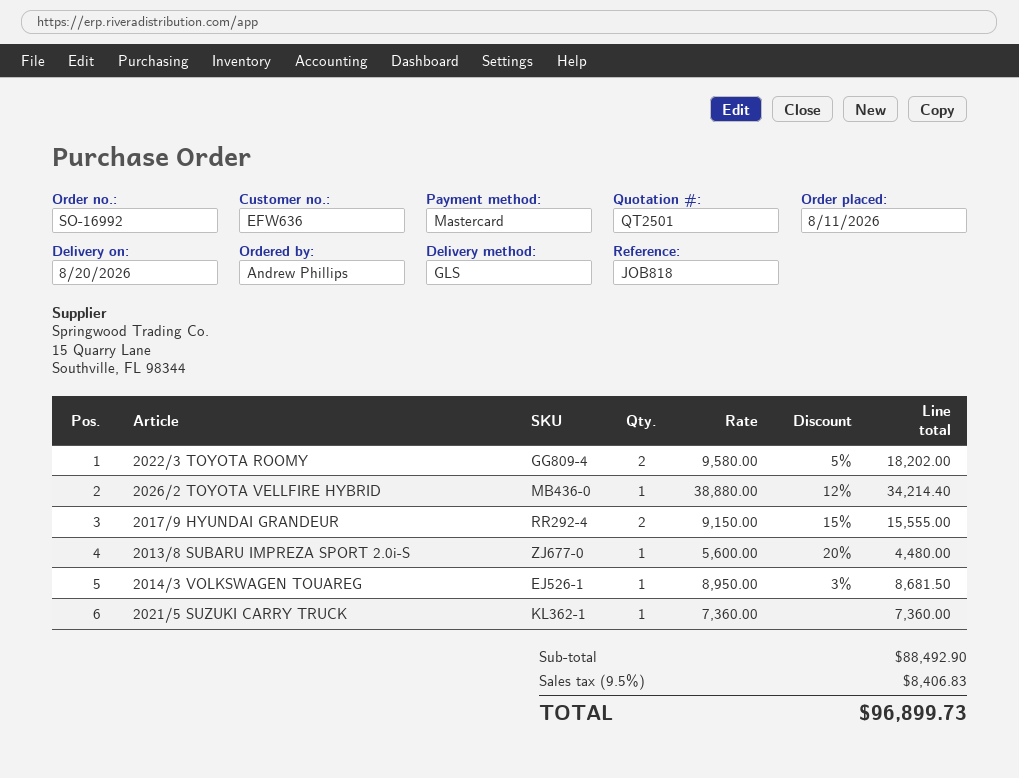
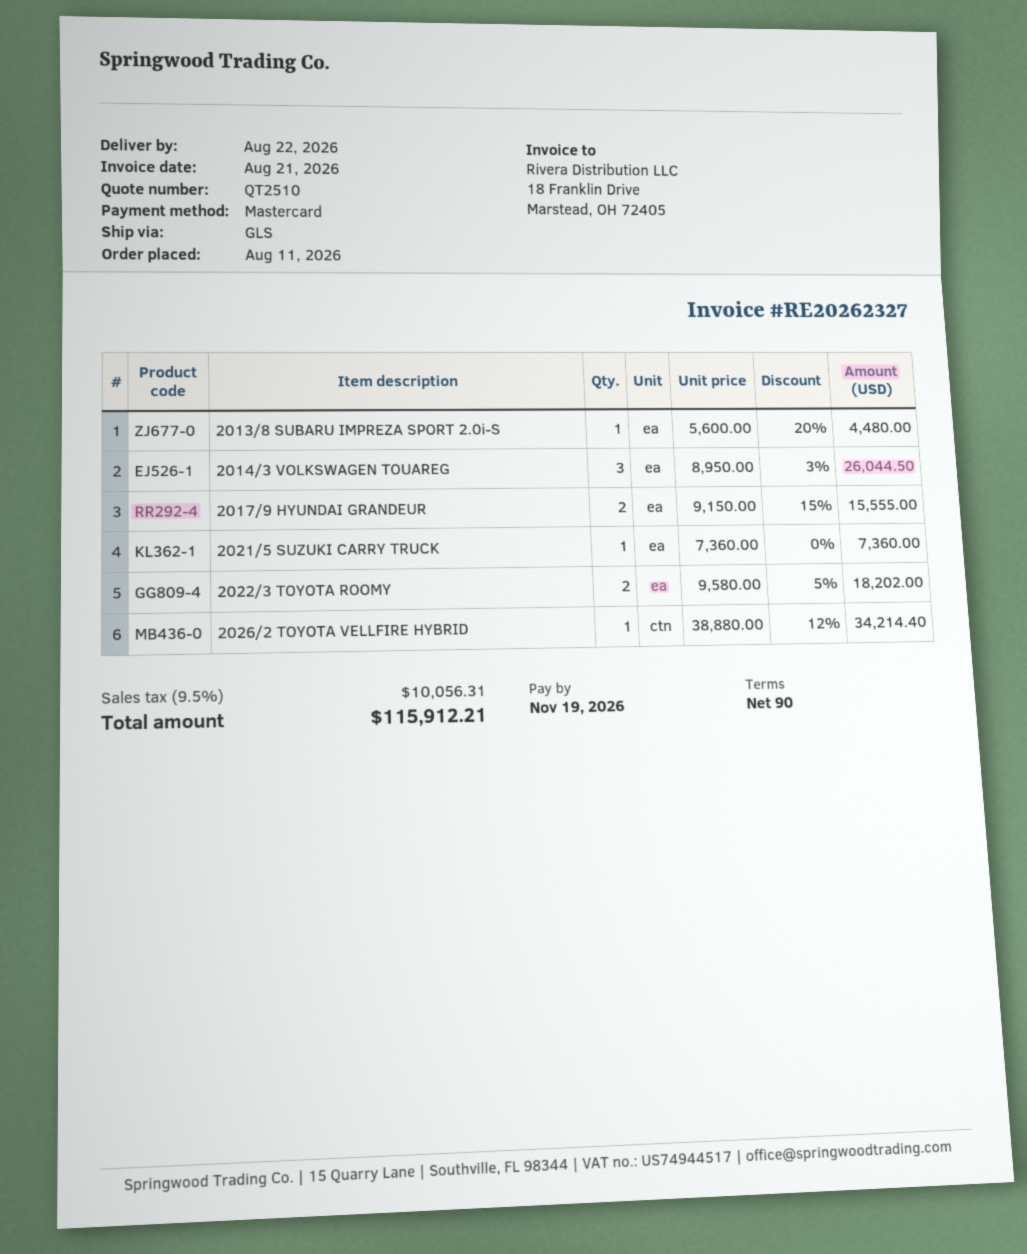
quote number: QT2501 -> QT2510
delivery date: 2026-08-20 -> 2026-08-22
2014/3 VOLKSWAGEN TOUAREG: 1 x 8950.00 - 3% = 8681.50 -> 3 x 8950.00 - 3% = 26044.50
tax: 9.5% = 8406.83 -> 9.5% = 10056.31
total: 96899.73 -> 115912.21

